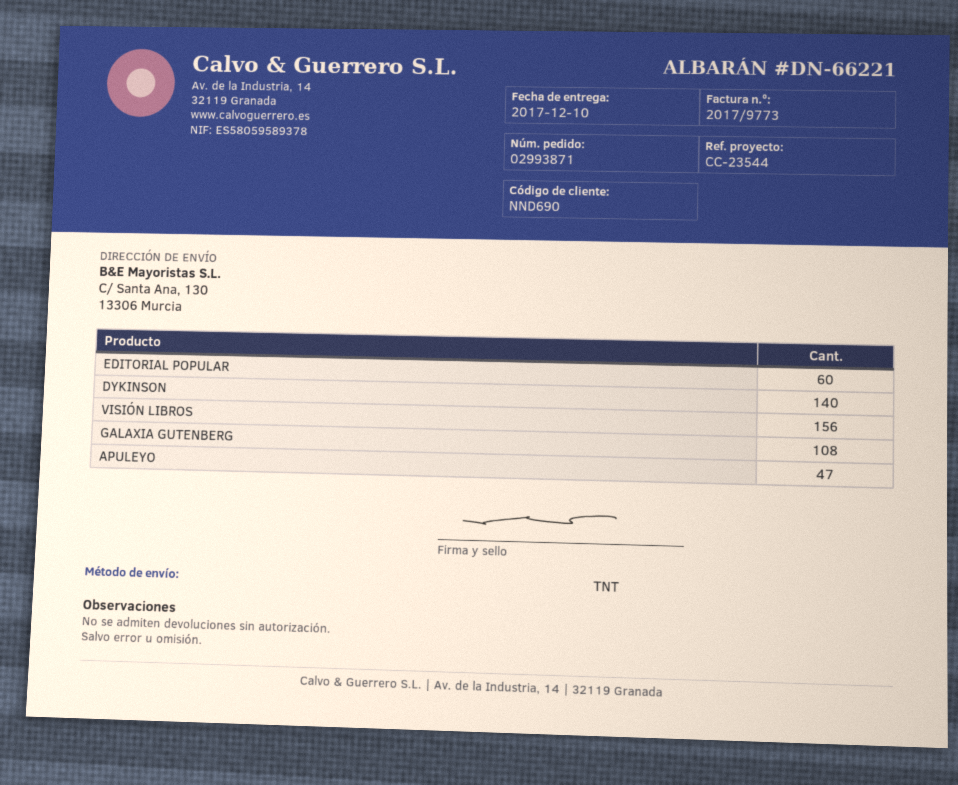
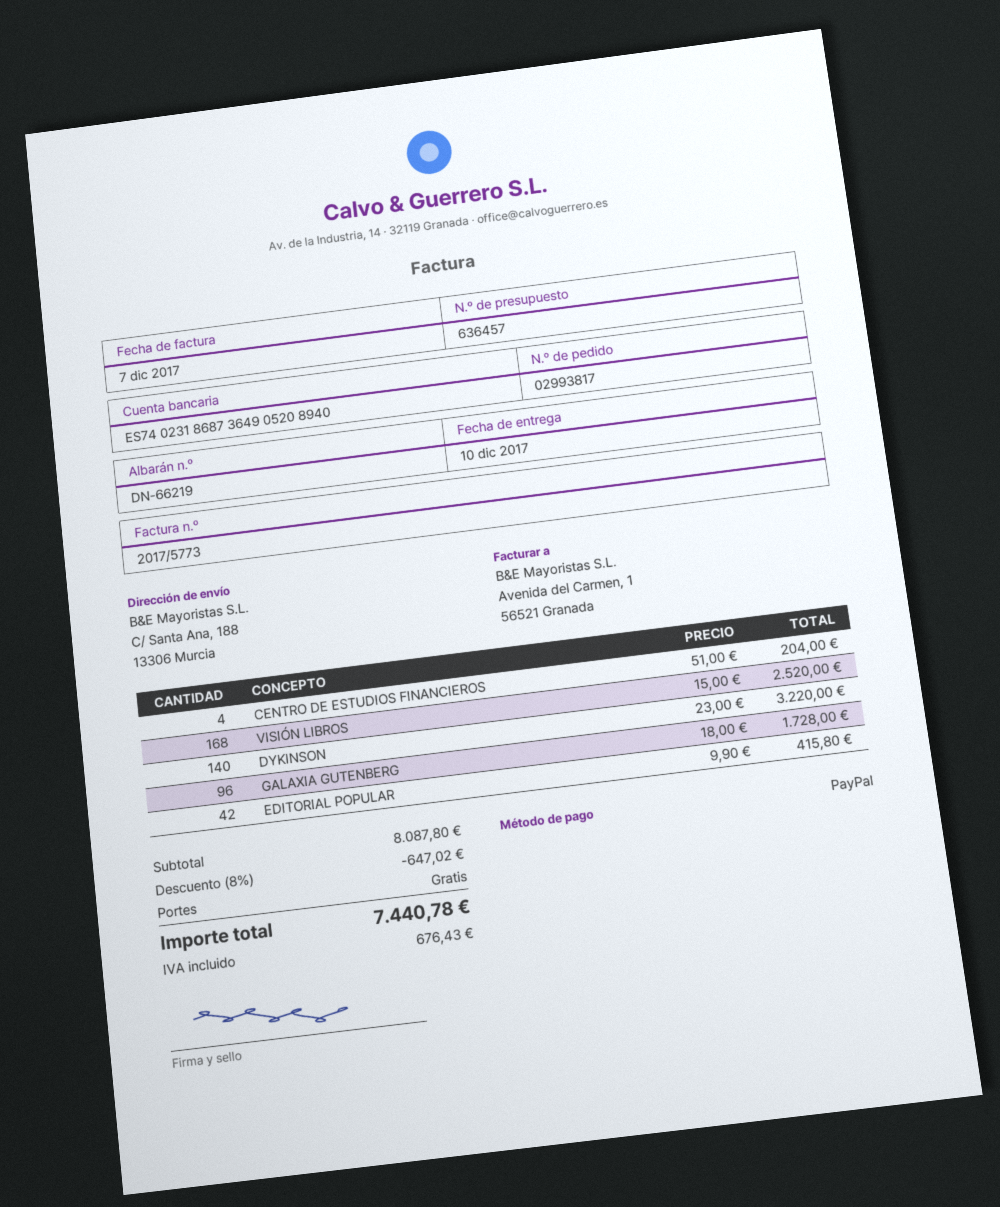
order number: 02993871 -> 02993817
delivery note number: DN-66221 -> DN-66219
invoice number: 2017/9773 -> 2017/5773
ship to: C/ Santa Ana, 130, 13306 Murcia -> C/ Santa Ana, 188, 13306 Murcia
EDITORIAL POPULAR: 60 -> 42
VISIÓN LIBROS: 156 -> 168
GALAXIA GUTENBERG: 108 -> 96
APULEYO: 47 -> none
CENTRO DE ESTUDIOS FINANCIEROS: none -> 4

